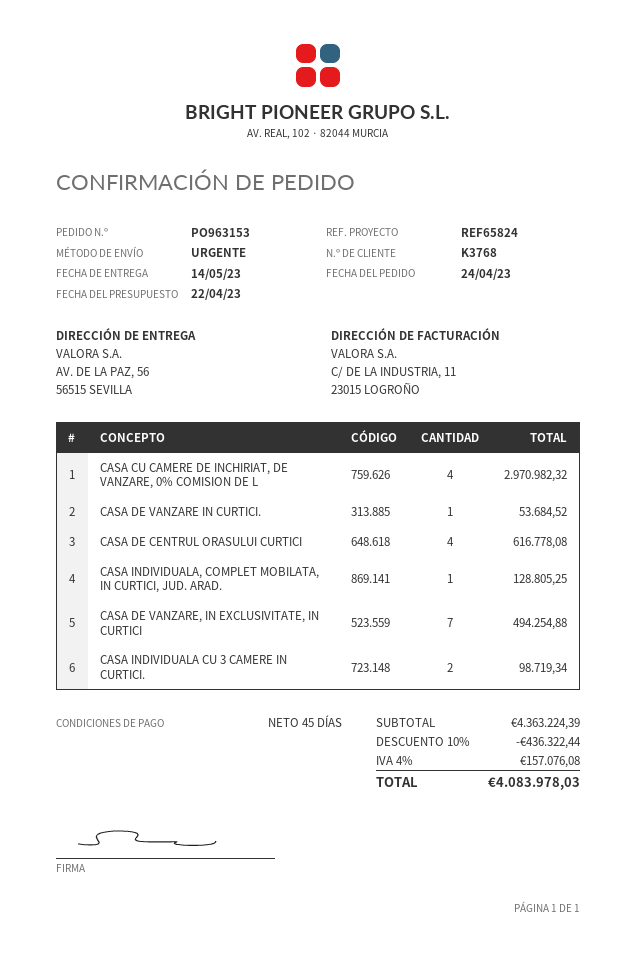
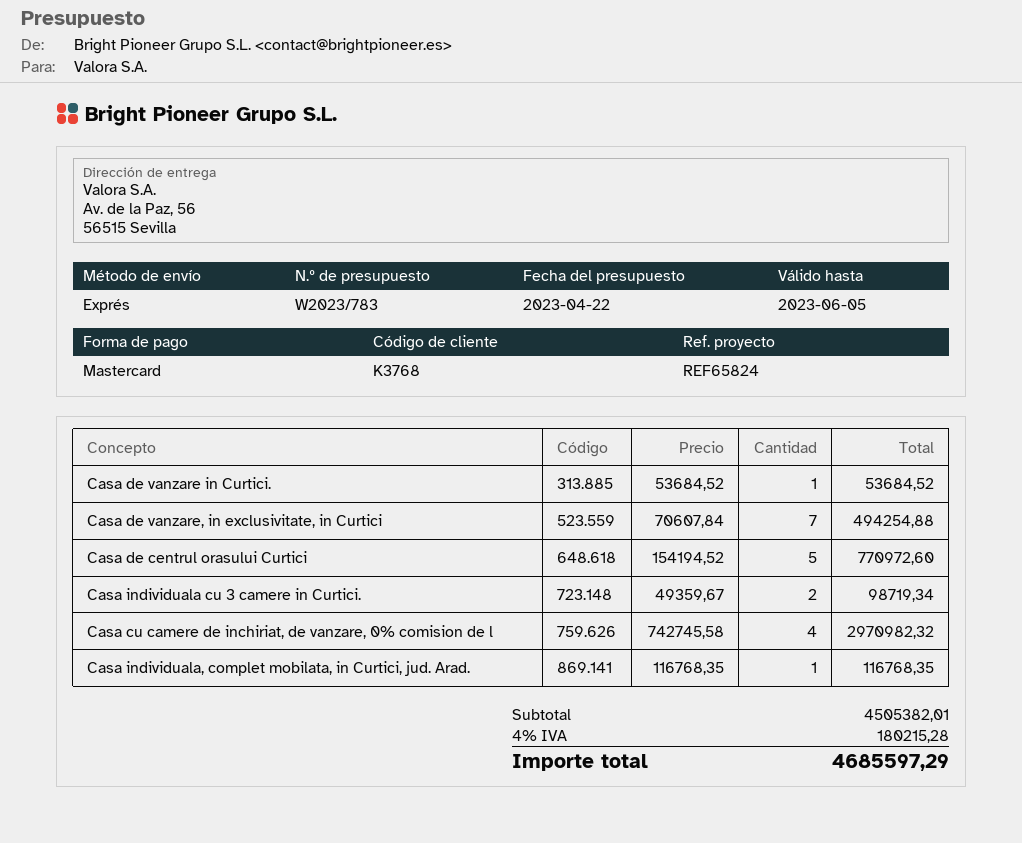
CASA DE CENTRUL ORASULUI CURTICI: 4 for 616778.08 -> 5 for 770972.60
CASA INDIVIDUALA, COMPLET MOBILATA, IN CURTICI, JUD. ARAD.: 1 for 128805.25 -> 1 for 116768.35
subtotal: 4363224.39 -> 4505382.01
discount: 10% = 436322.44 -> none
tax: 4% = 157076.08 -> 4% = 180215.28
total: 4083978.03 -> 4685597.29

